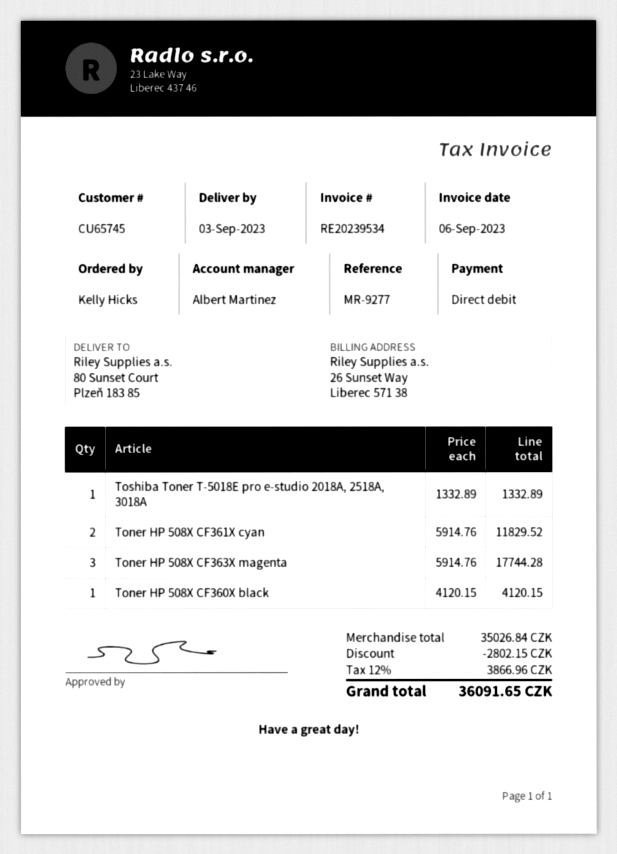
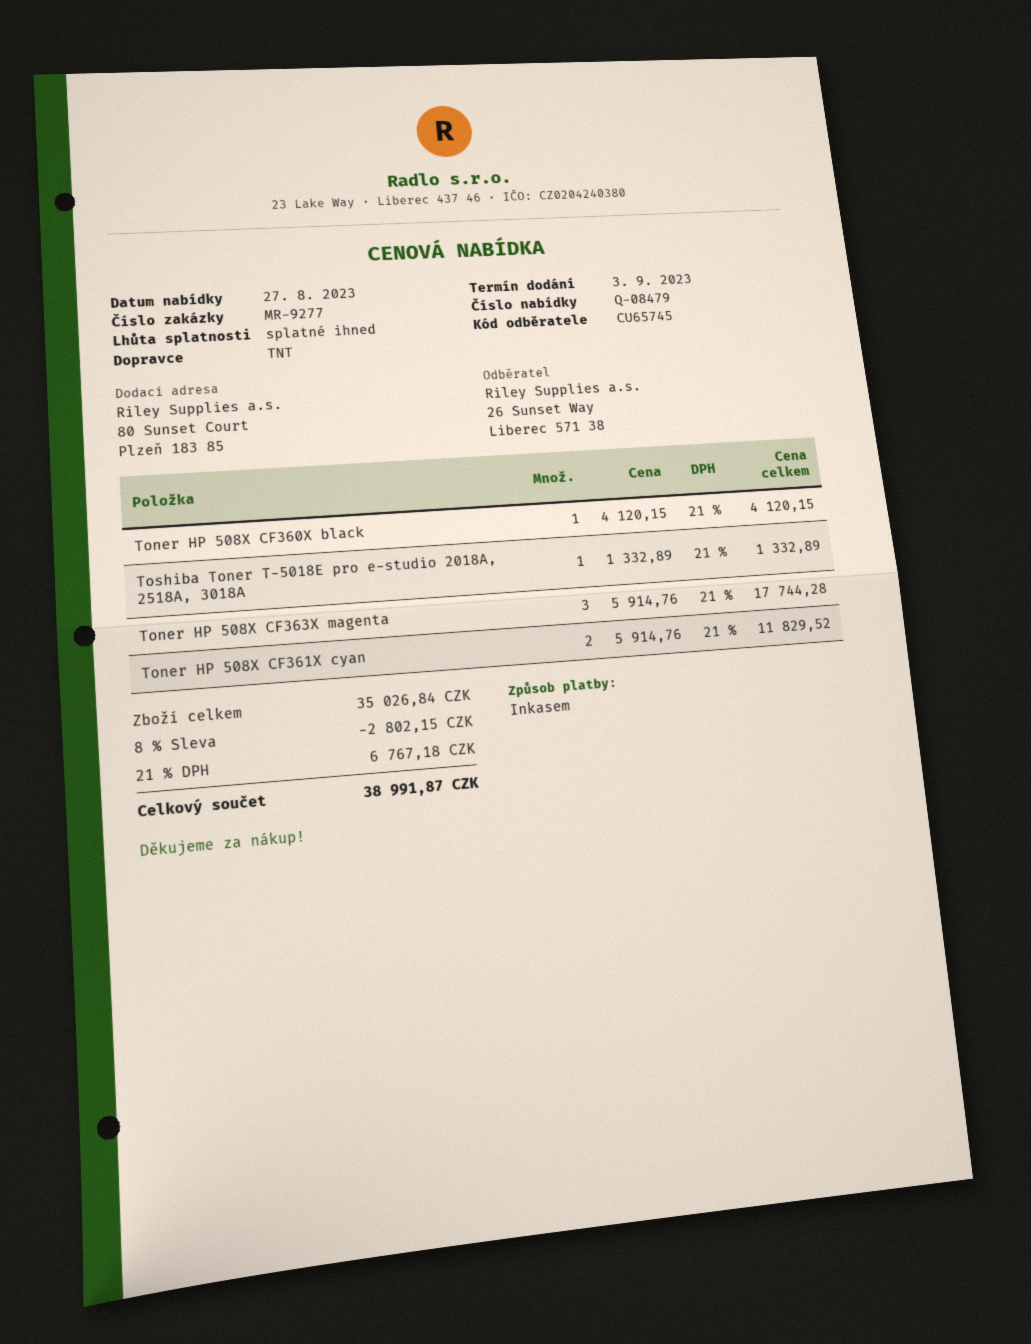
tax: 12% = 3866.96 -> 21% = 6767.18
total: 36091.65 -> 38991.87

